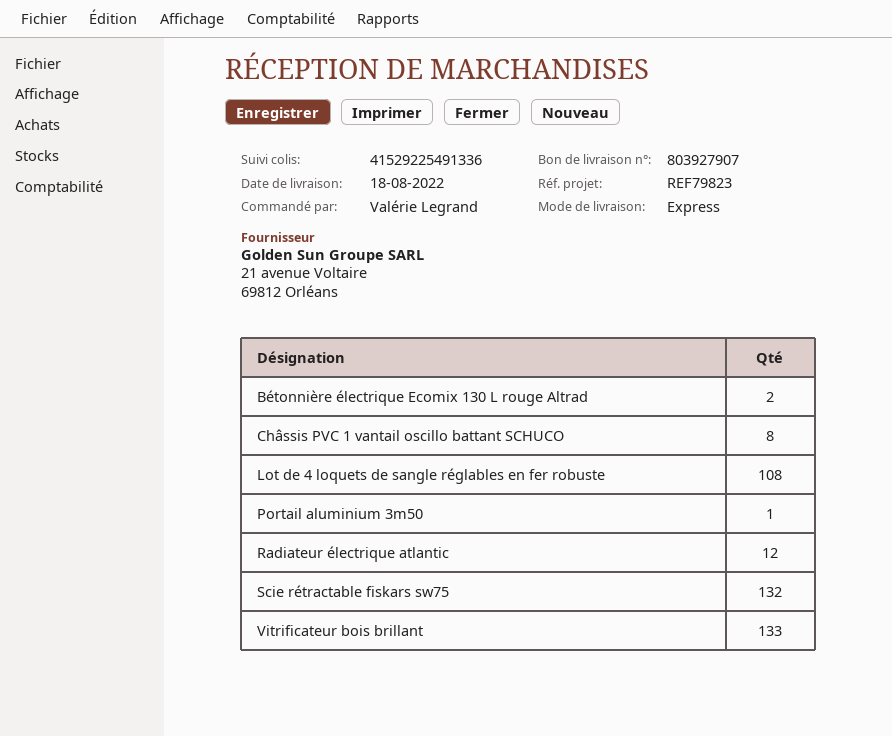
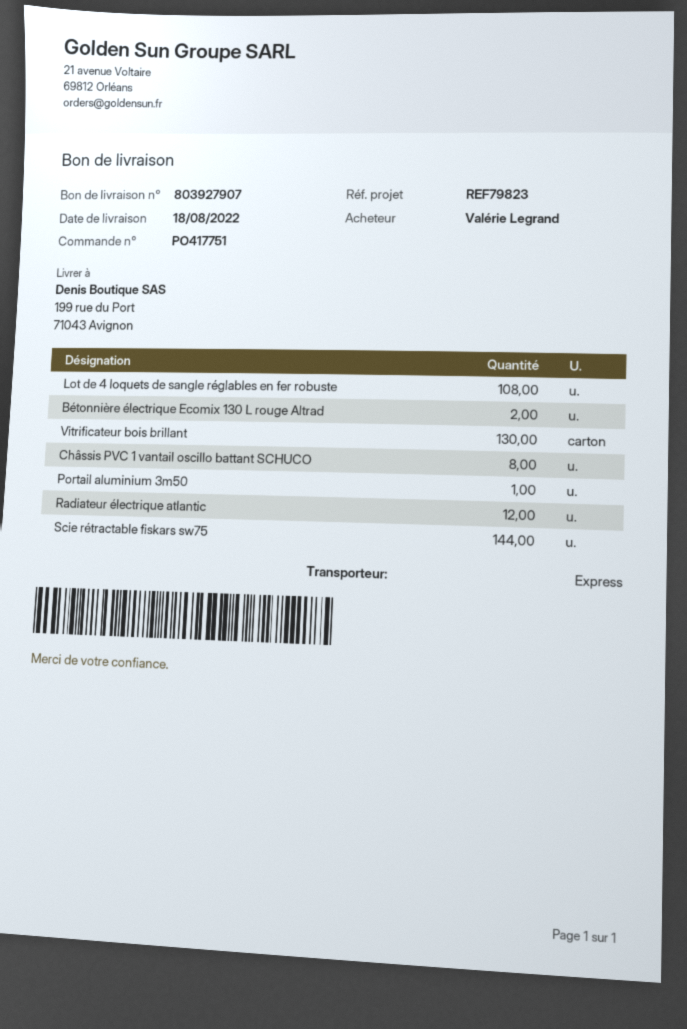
Scie rétractable fiskars sw75: 132 -> 144
Vitrificateur bois brillant: 133 -> 130

